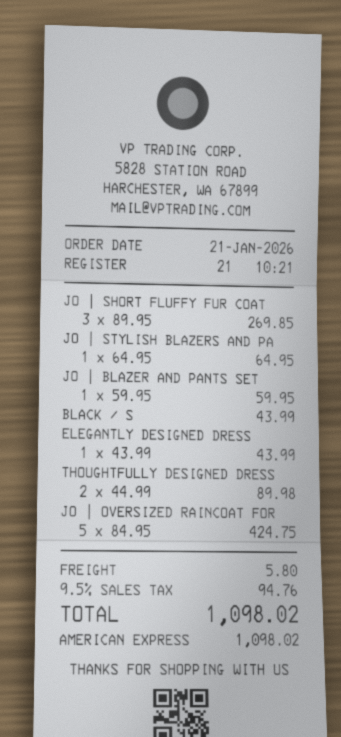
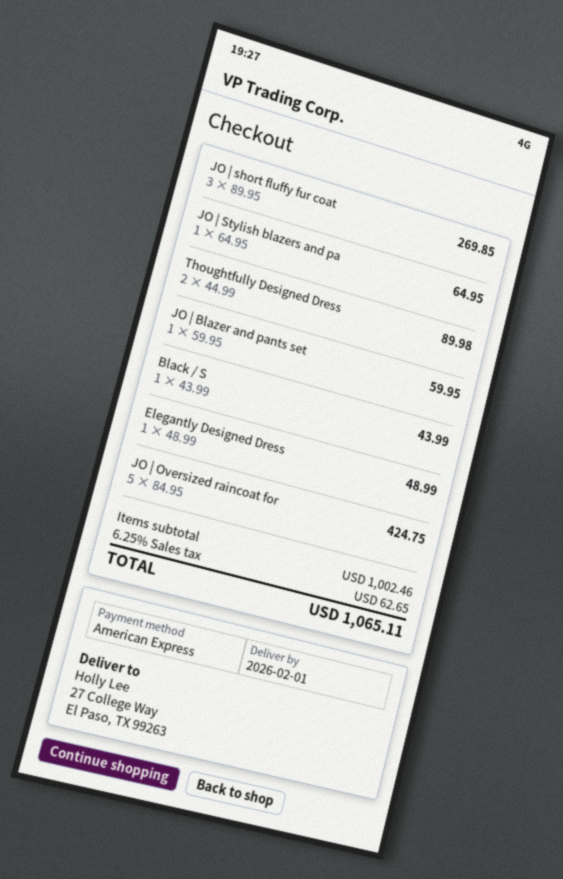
ELEGANTLY DESIGNED DRESS: 1 x 43.99 = 43.99 -> 1 x 48.99 = 48.99
shipping: 5.80 -> none
tax: 9.5% = 94.76 -> 6.25% = 62.65
total: 1098.02 -> 1065.11

